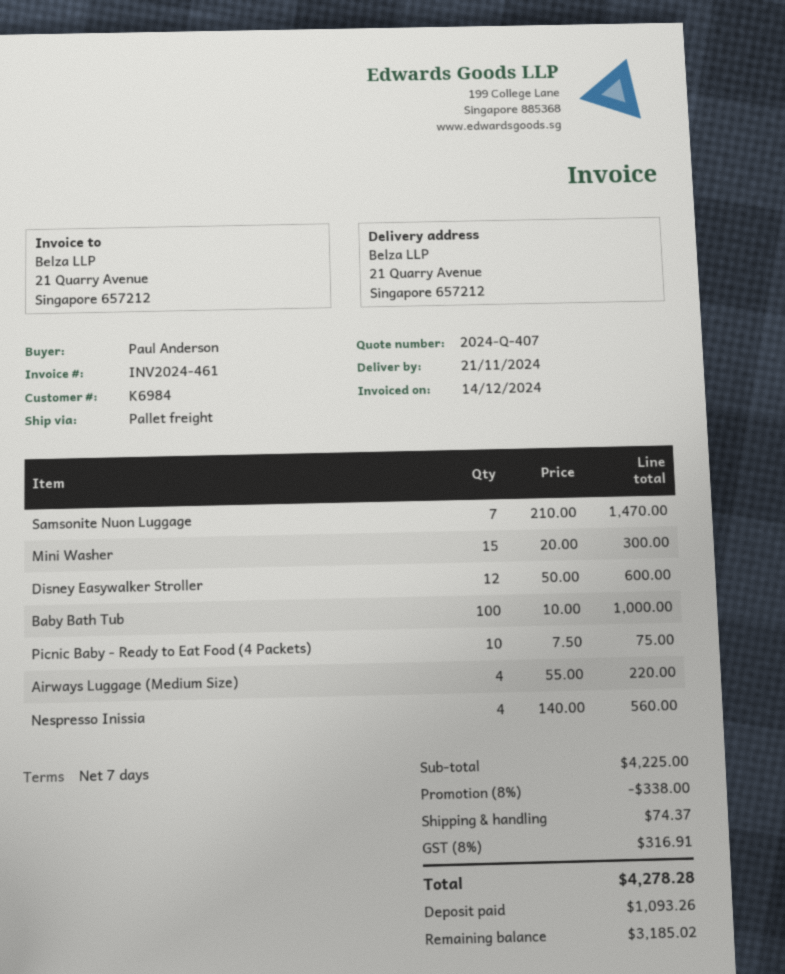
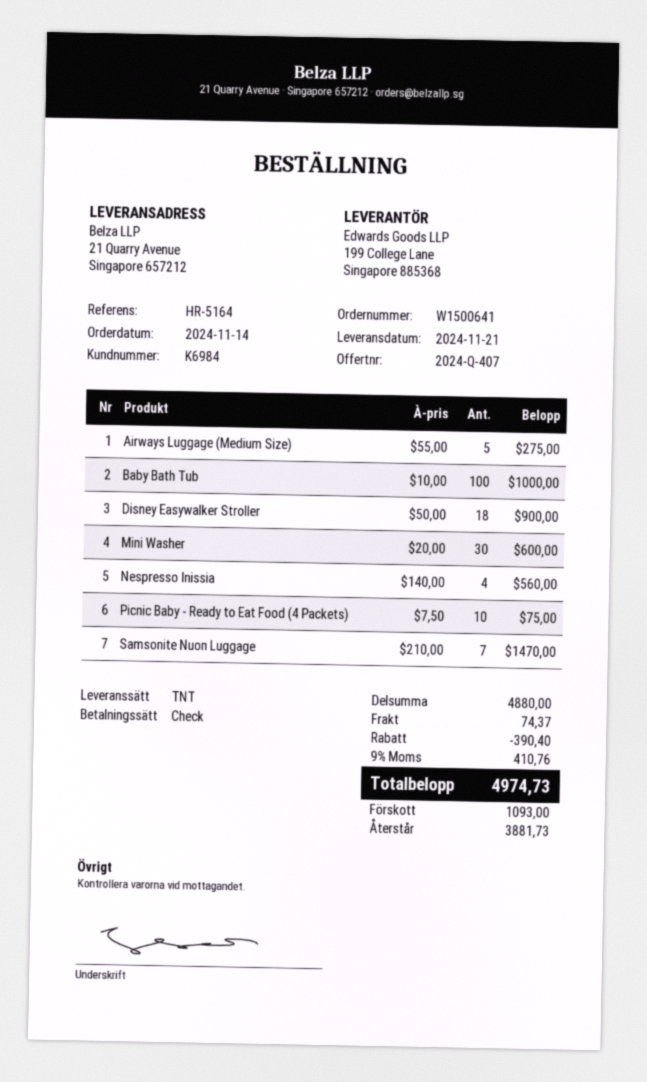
shipping method: pallet freight -> TNT
Mini Washer: 15 x 20.00 = 300.00 -> 30 x 20.00 = 600.00
Disney Easywalker Stroller: 12 x 50.00 = 600.00 -> 18 x 50.00 = 900.00
Airways Luggage (Medium Size): 4 x 55.00 = 220.00 -> 5 x 55.00 = 275.00
subtotal: 4225.00 -> 4880.00
discount: 338.00 -> 390.40
tax: 8% = 316.91 -> 9% = 410.76
total: 4278.28 -> 4974.73
deposit: 1093.26 -> 1093.00
balance: 3185.02 -> 3881.73

